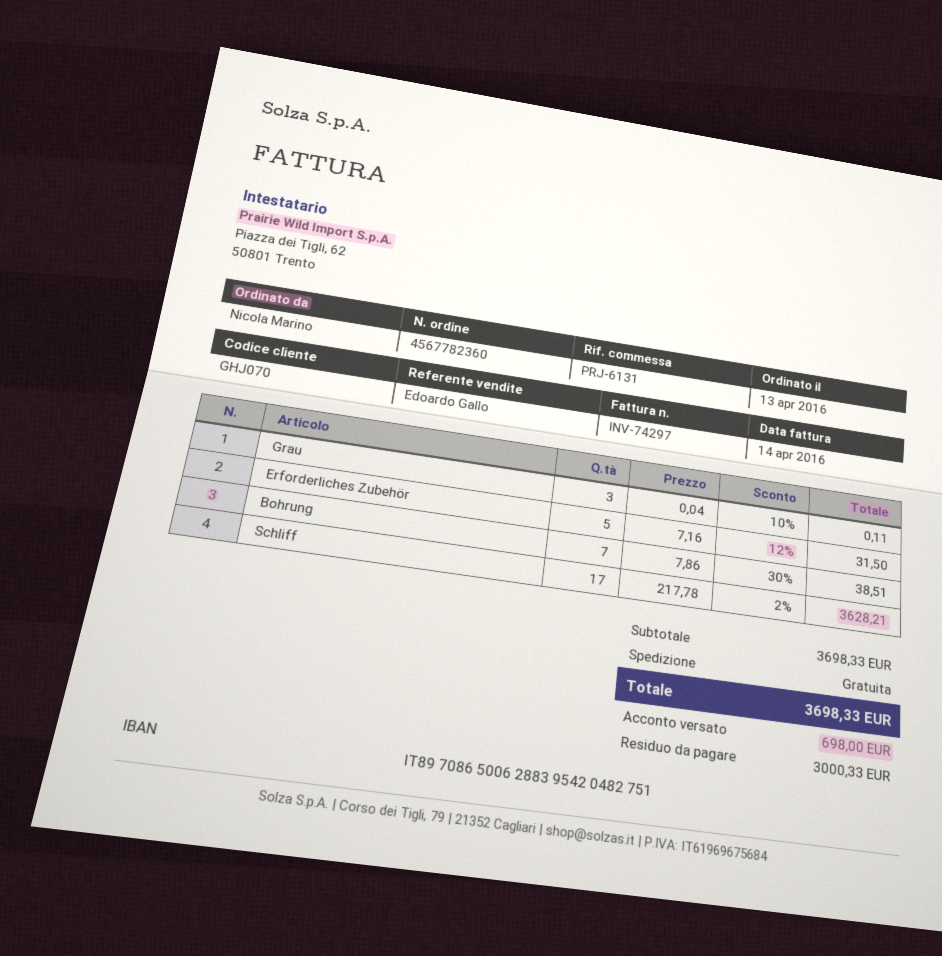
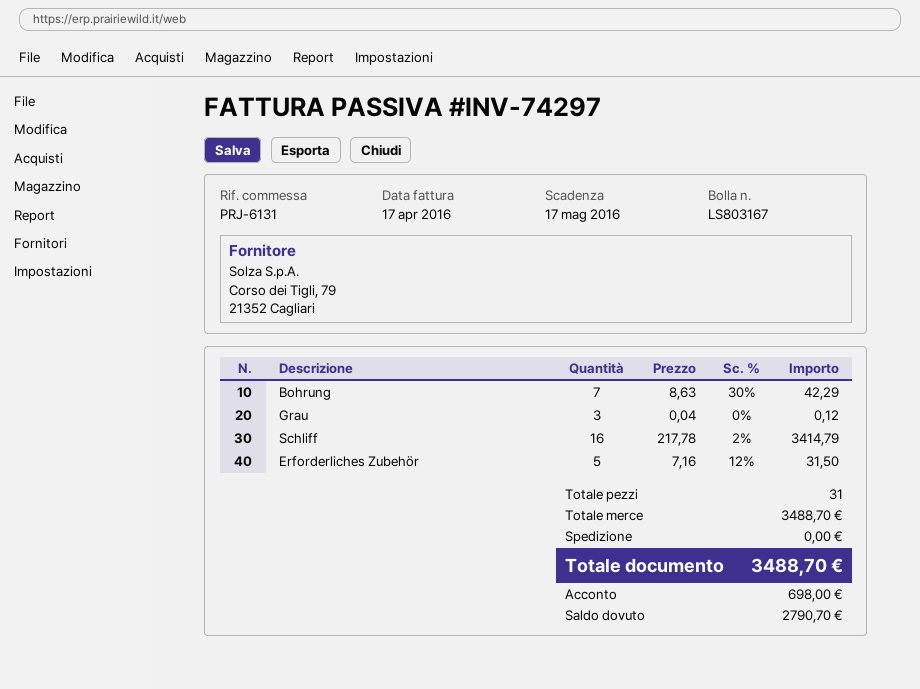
invoice date: 2016-04-14 -> 2016-04-17
Grau: 3 x 0.04 - 10% = 0.11 -> 3 x 0.04 = 0.12
Bohrung: 7 x 7.86 - 30% = 38.51 -> 7 x 8.63 - 30% = 42.29
Schliff: 17 x 217.78 - 2% = 3628.21 -> 16 x 217.78 - 2% = 3414.79
subtotal: 3698.33 -> 3488.70
total: 3698.33 -> 3488.70
balance: 3000.33 -> 2790.70

